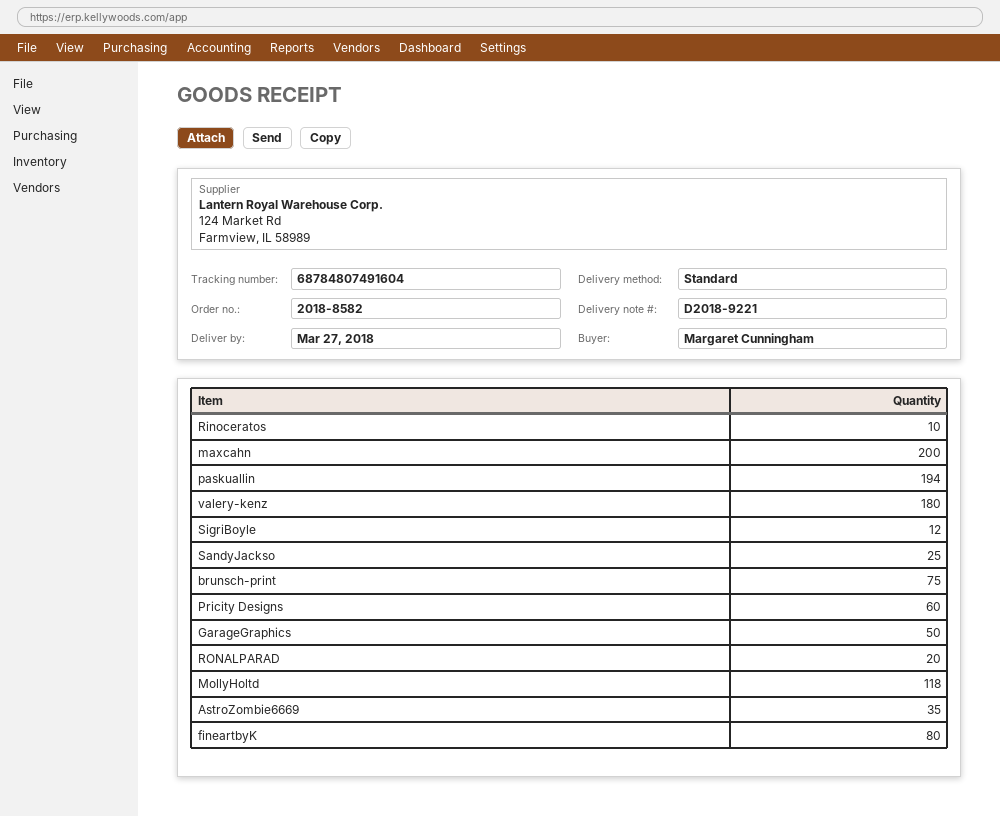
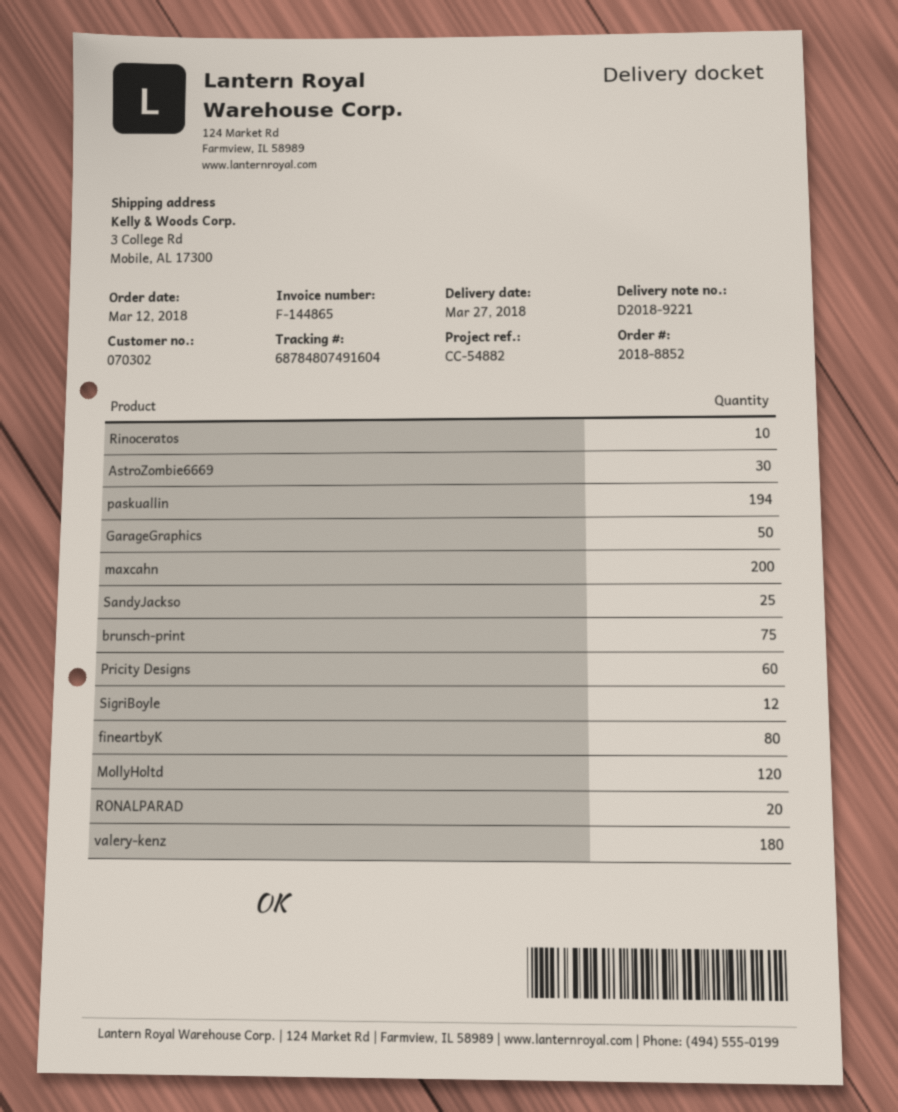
order number: 2018-8582 -> 2018-8852
MollyHoltd: 118 -> 120
AstroZombie6669: 35 -> 30

